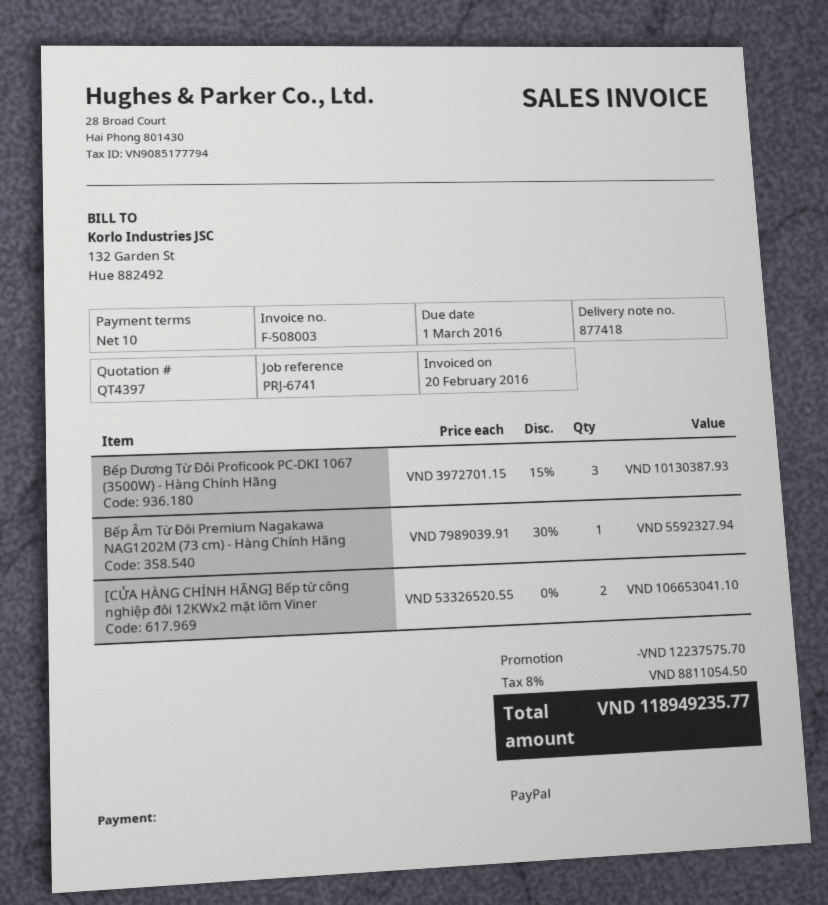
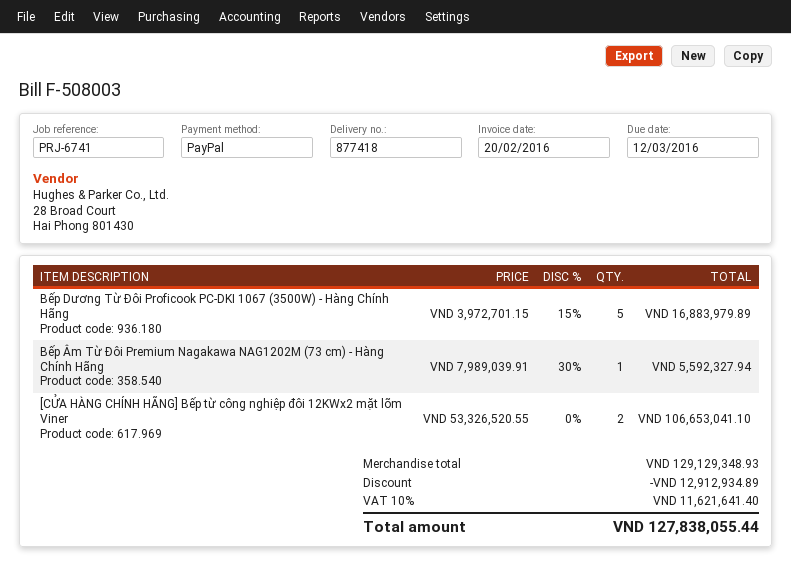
due date: 2016-03-01 -> 2016-03-12
Bếp Dương Từ Đôi Proficook PC-DKI 1067 (3500W) - Hàng Chính Hãng: 3 x 3972701.15 - 15% = 10130387.93 -> 5 x 3972701.15 - 15% = 16883979.89
discount: 12237575.70 -> 12912934.89
tax: 8% = 8811054.50 -> 10% = 11621641.40
total: 118949235.77 -> 127838055.44

